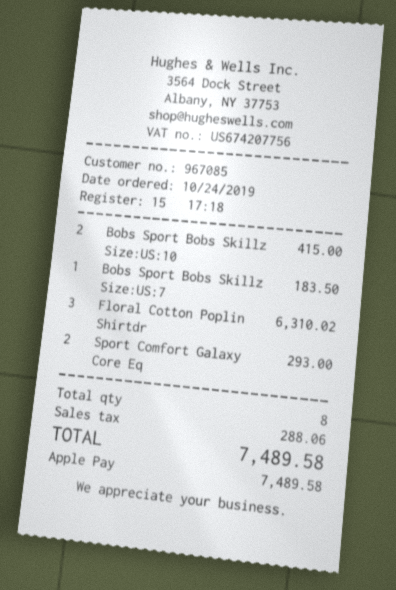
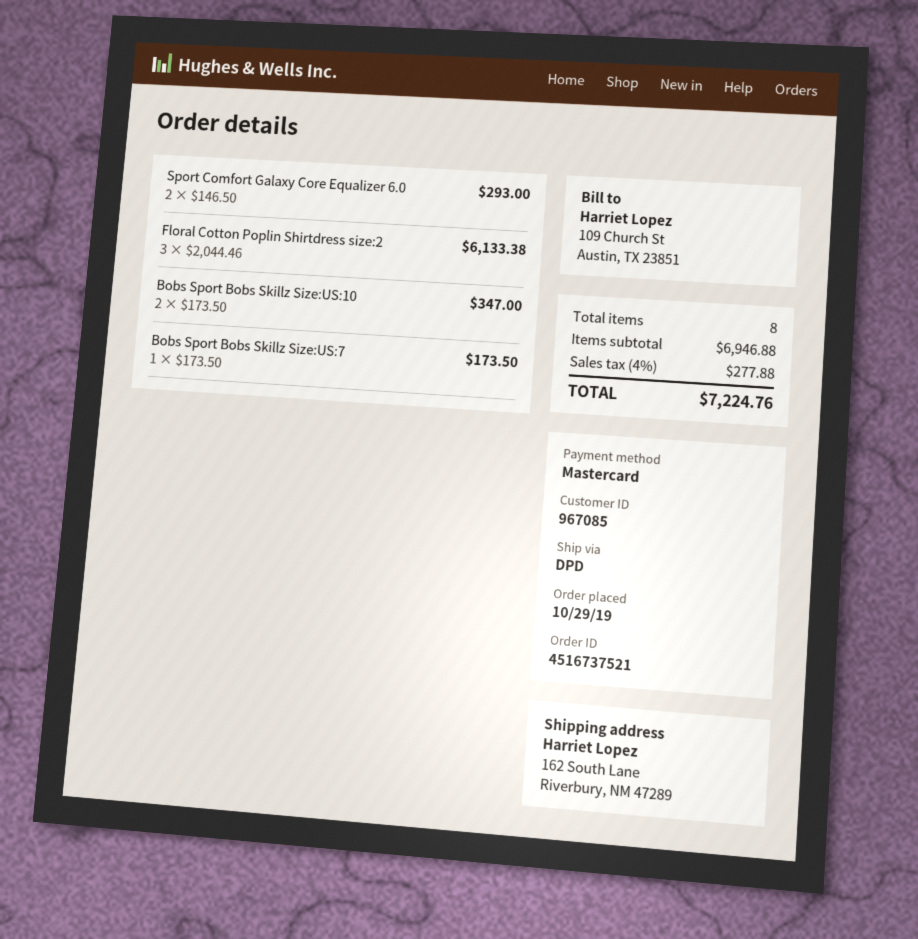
order date: 2019-10-24 -> 2019-10-29
payment method: Apple Pay -> Mastercard
Bobs Sport Bobs Skillz Size:US:10: 2 for 415.00 -> 2 for 347.00
Bobs Sport Bobs Skillz Size:US:7: 1 for 183.50 -> 1 for 173.50
Floral Cotton Poplin Shirtdr: 3 for 6310.02 -> 3 for 6133.38
tax: 288.06 -> 277.88
total: 7489.58 -> 7224.76

